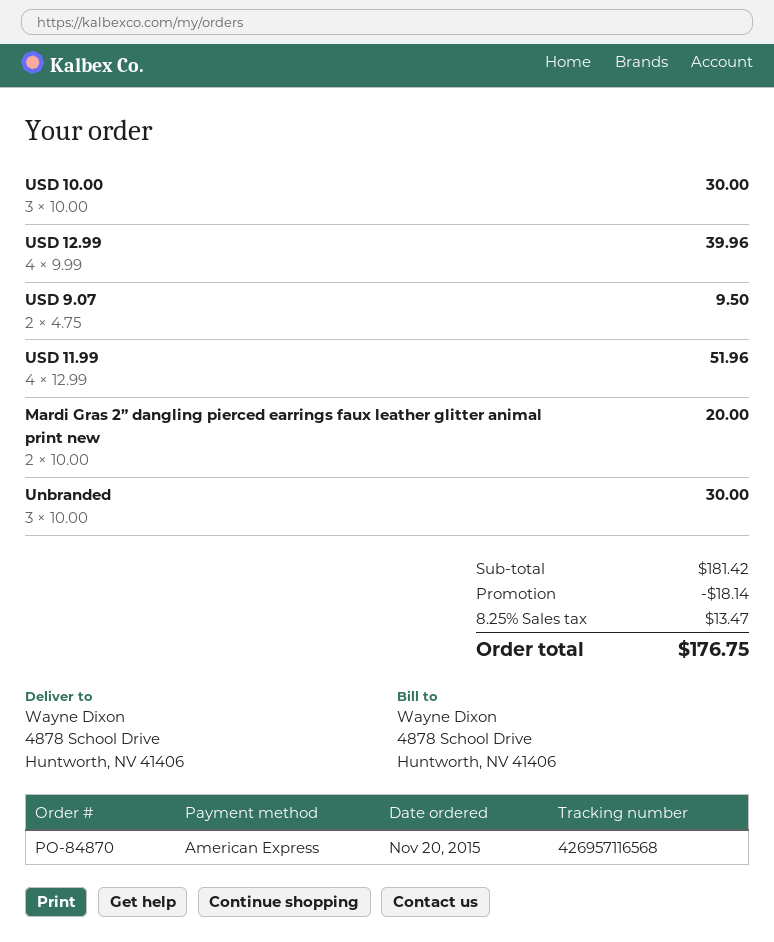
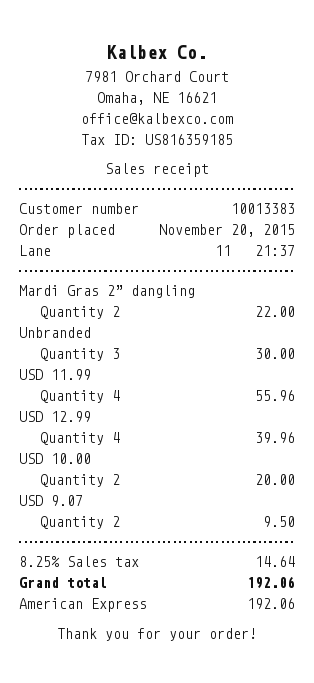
USD 10.00: 3 for 30.00 -> 2 for 20.00
USD 11.99: 4 for 51.96 -> 4 for 55.96
Mardi Gras 2” dangling pierced earrings faux leather glitter animal print new: 2 for 20.00 -> 2 for 22.00
discount: 18.14 -> none
tax: 8.25% = 13.47 -> 8.25% = 14.64
total: 176.75 -> 192.06

